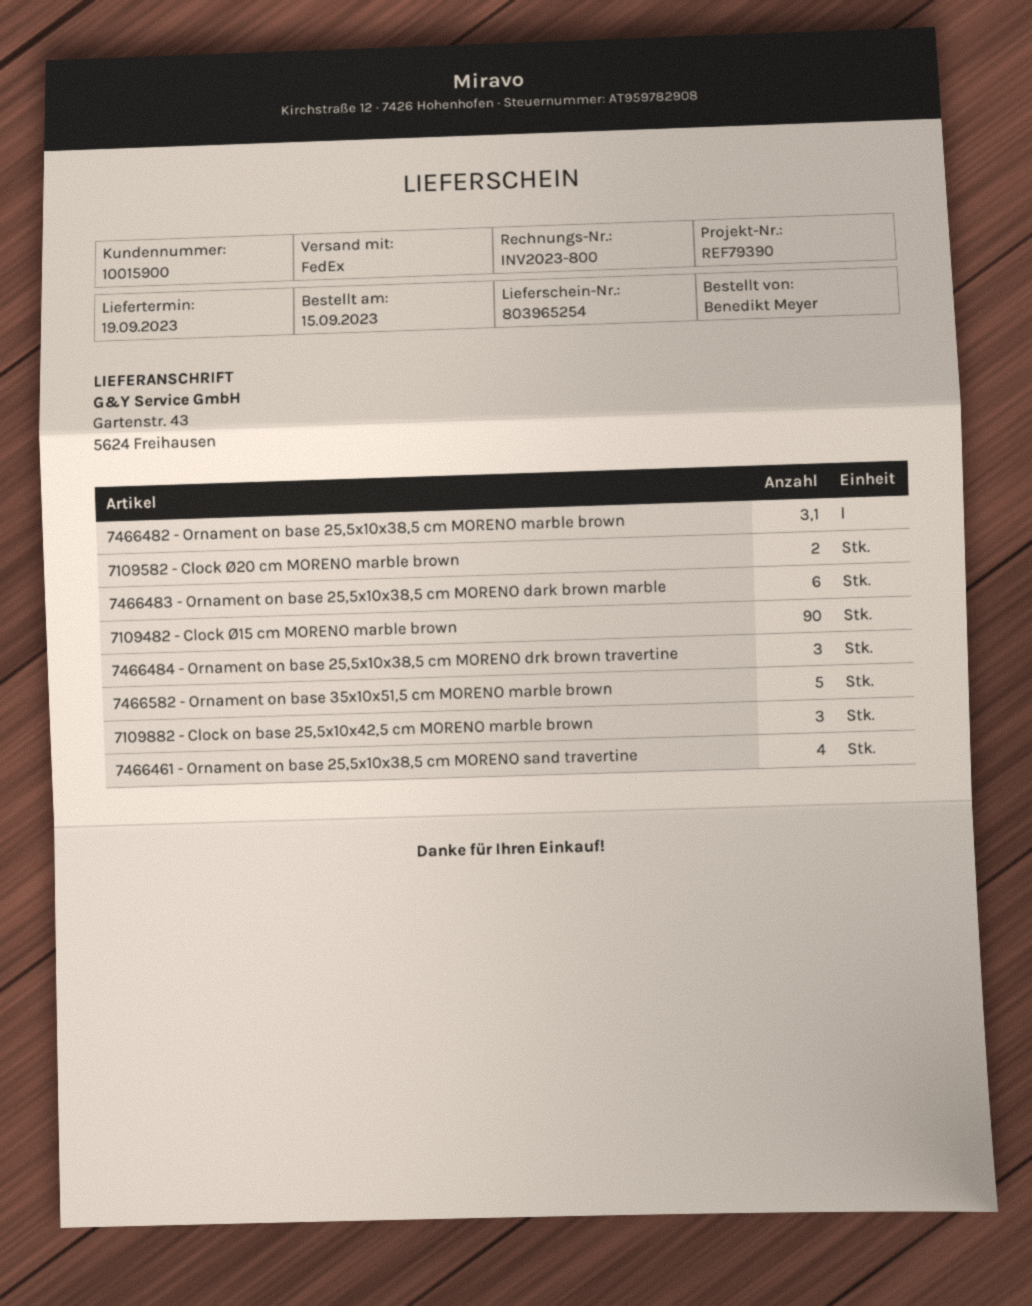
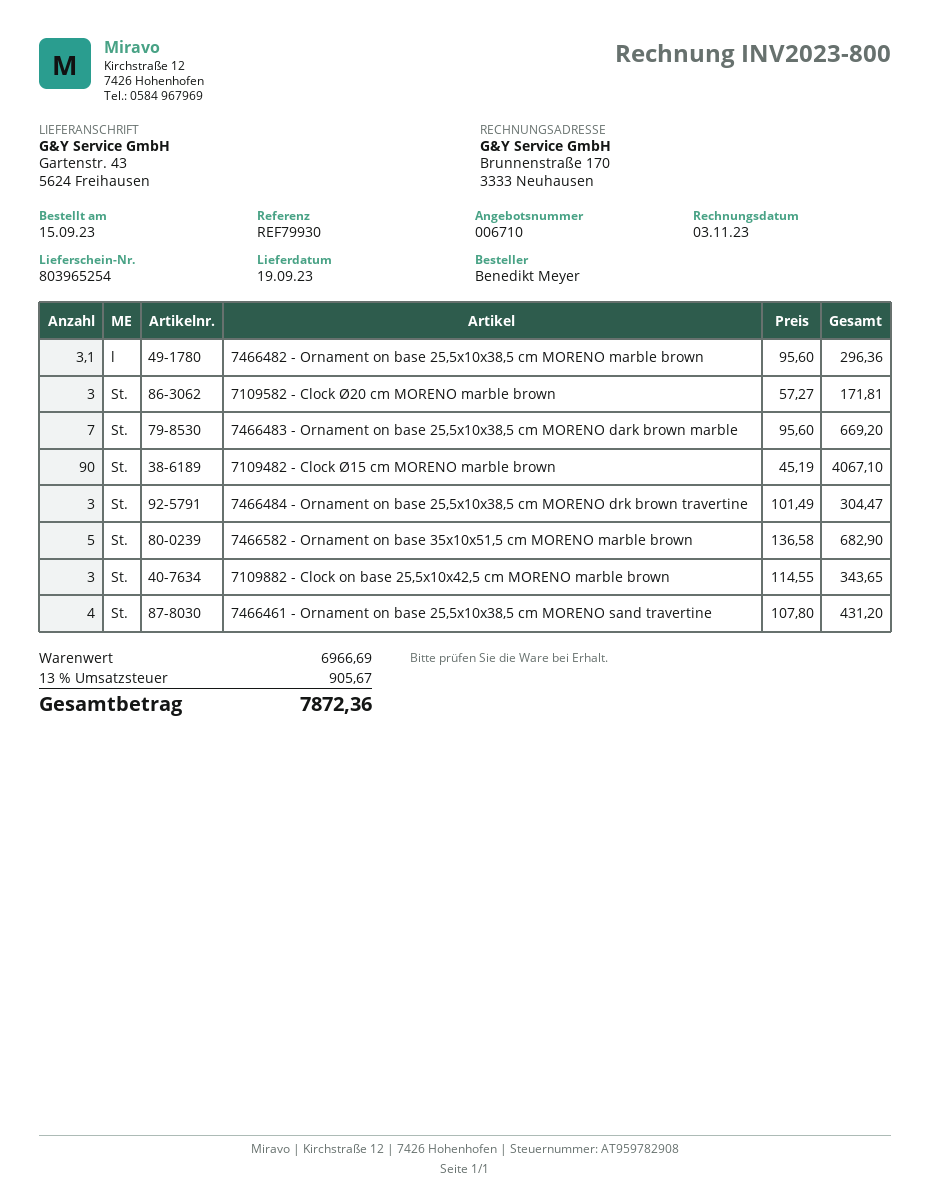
reference: REF79390 -> REF79930
7109582 - Clock Ø20 cm MORENO marble brown: 2 -> 3
7466483 - Ornament on base 25,5x10x38,5 cm MORENO dark brown marble: 6 -> 7

